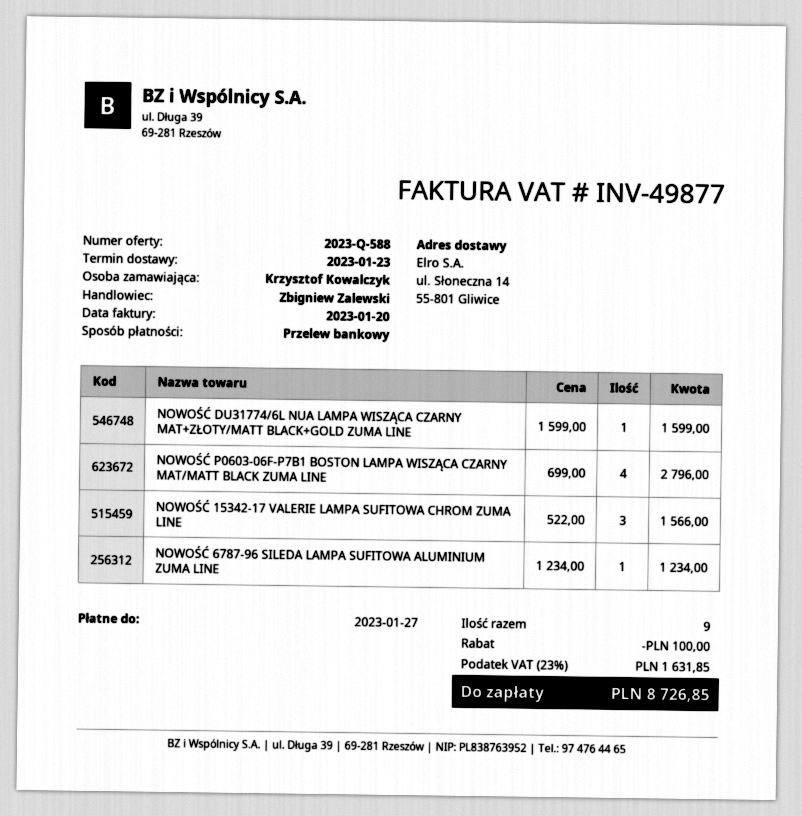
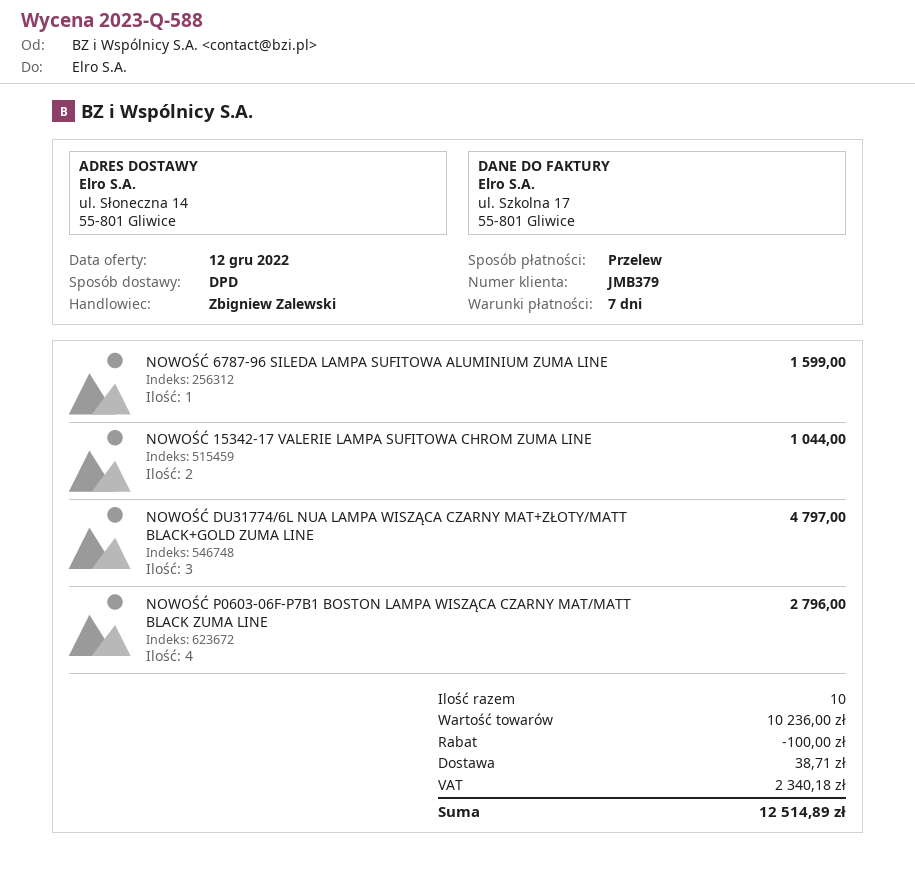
NOWOŚĆ DU31774/6L NUA LAMPA WISZĄCA CZARNY MAT+ZŁOTY/MATT BLACK+GOLD ZUMA LINE: 1 for 1599.00 -> 3 for 4797.00
NOWOŚĆ 15342-17 VALERIE LAMPA SUFITOWA CHROM ZUMA LINE: 3 for 1566.00 -> 2 for 1044.00
NOWOŚĆ 6787-96 SILEDA LAMPA SUFITOWA ALUMINIUM ZUMA LINE: 1 for 1234.00 -> 1 for 1599.00
total quantity: 9 -> 10
shipping: none -> 38.71
tax: 1631.85 -> 2340.18
total: 8726.85 -> 12514.89

